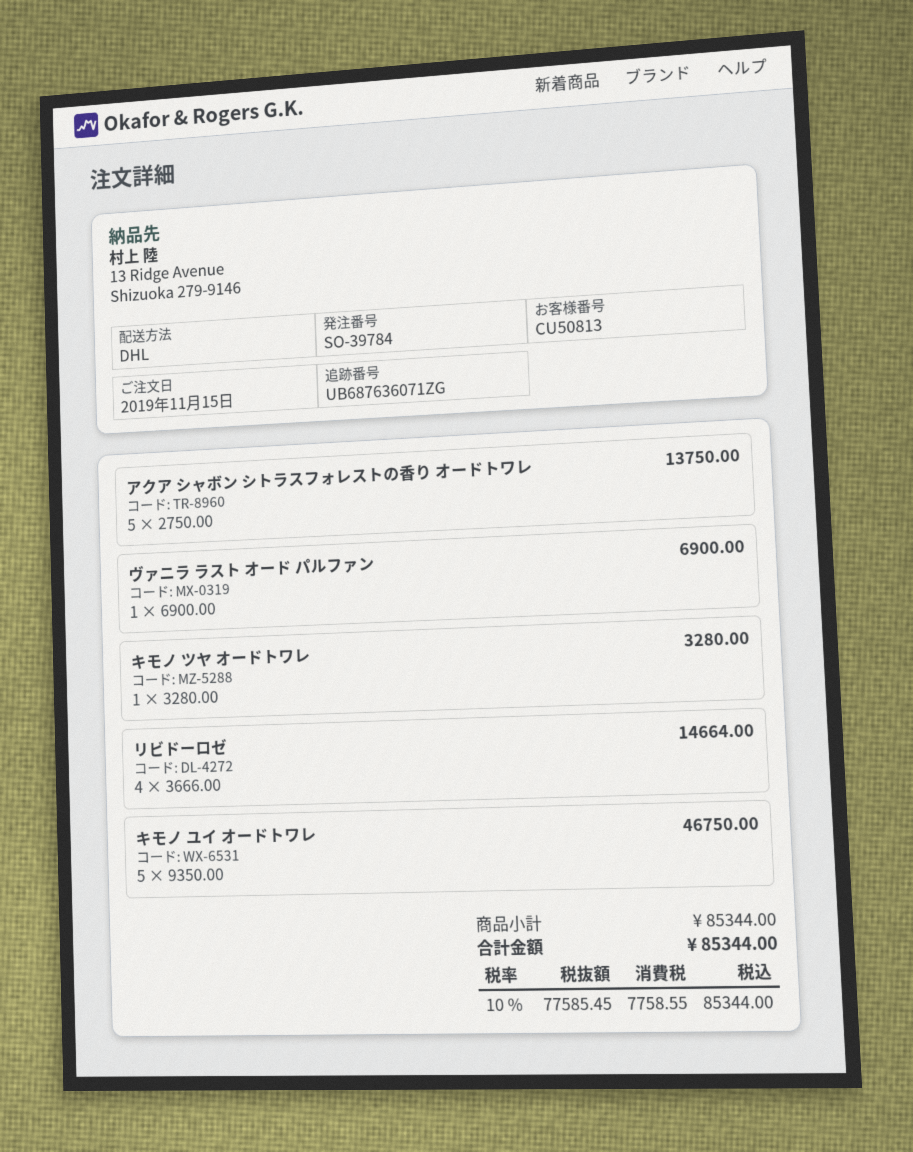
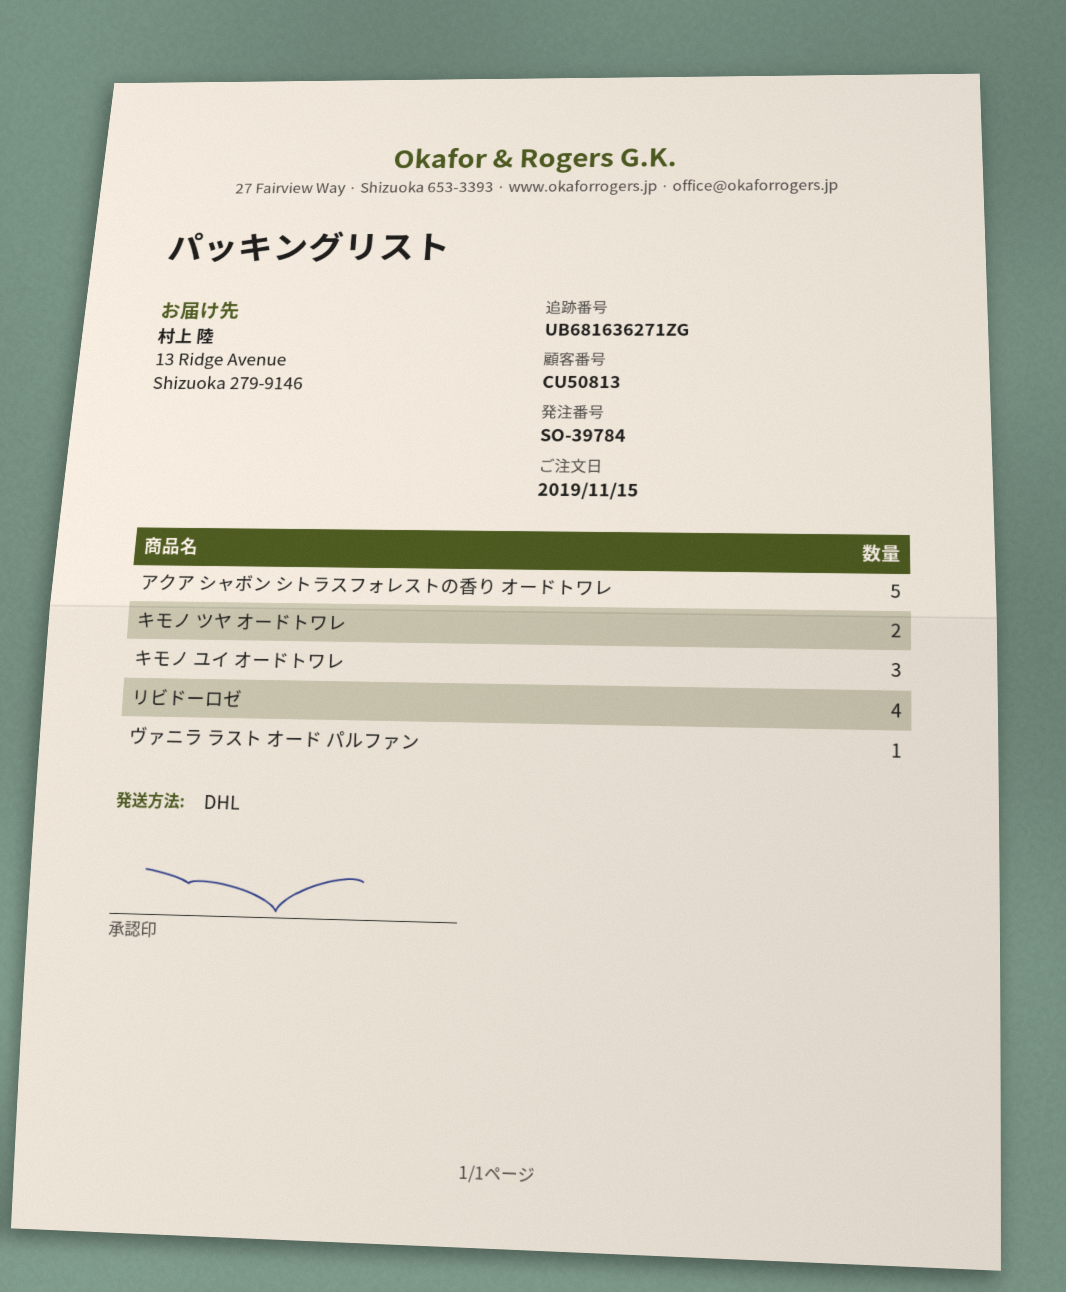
tracking number: UB687636071ZG -> UB681636271ZG
キモノ ツヤ オードトワレ: 1 -> 2
キモノ ユイ オードトワレ: 5 -> 3

